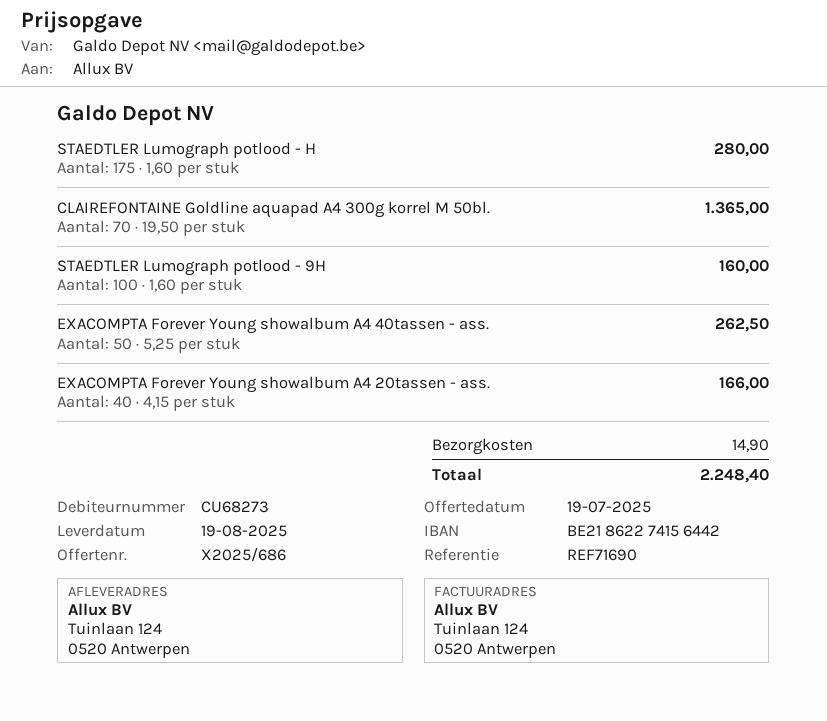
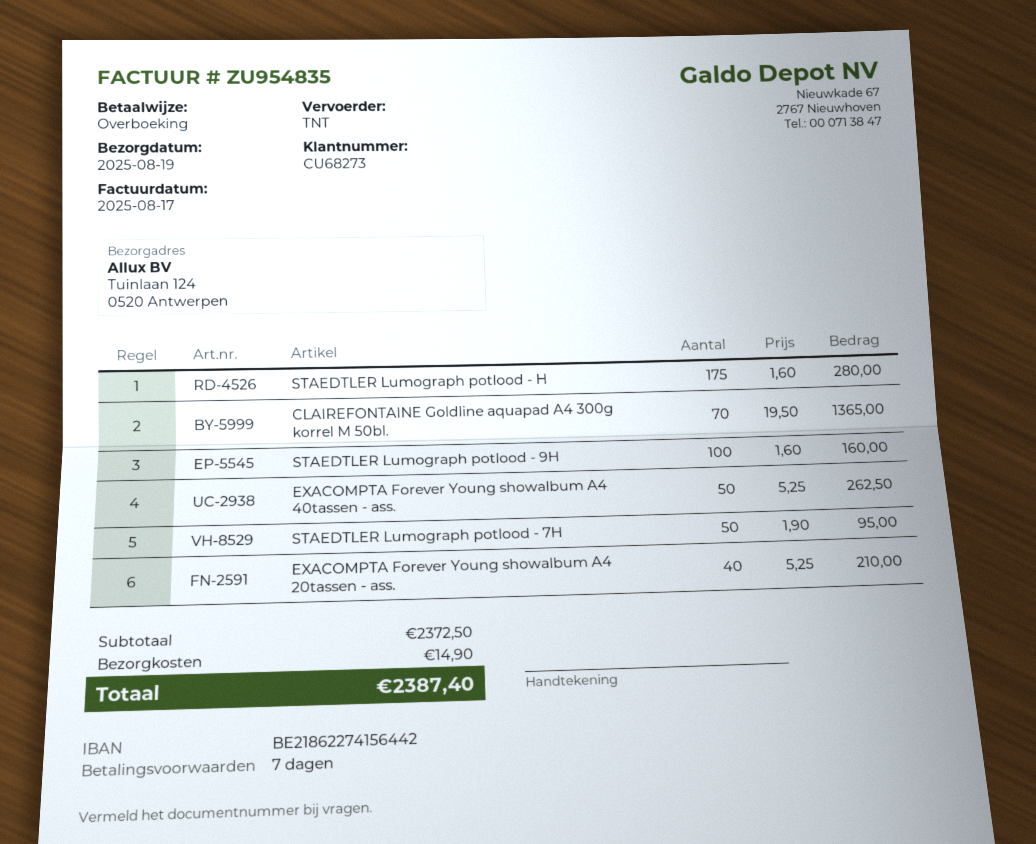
EXACOMPTA Forever Young showalbum A4 20tassen - ass.: 40 x 4.15 = 166.00 -> 40 x 5.25 = 210.00
STAEDTLER Lumograph potlood - 7H: none -> 50 x 1.90 = 95.00
total: 2248.40 -> 2387.40

